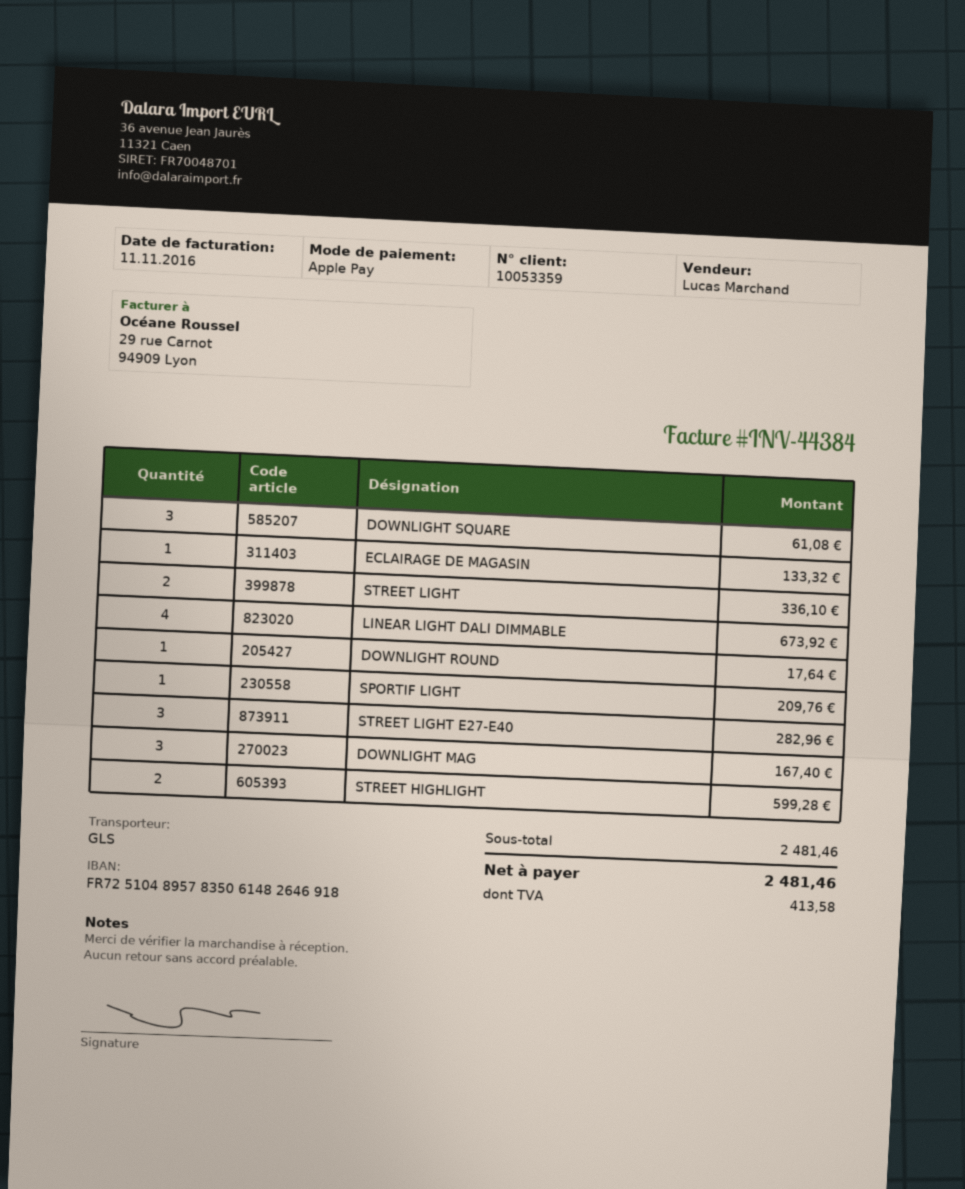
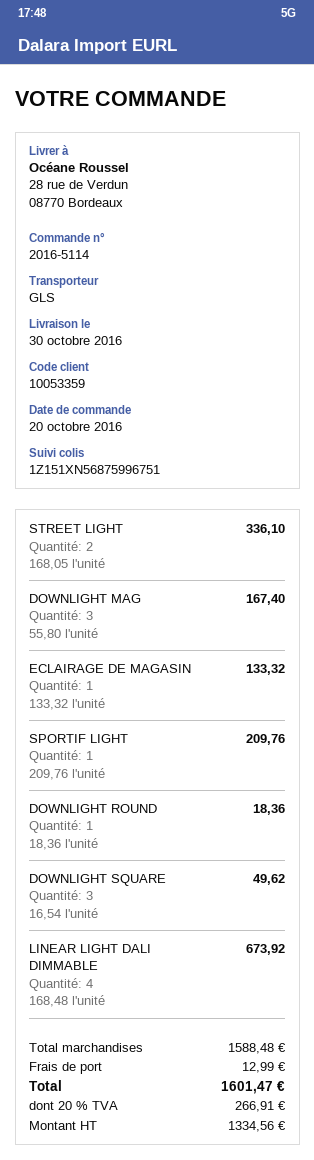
DOWNLIGHT SQUARE: 3 for 61.08 -> 3 for 49.62
DOWNLIGHT ROUND: 1 for 17.64 -> 1 for 18.36
STREET LIGHT E27-E40: 3 for 282.96 -> none
STREET HIGHLIGHT: 2 for 599.28 -> none
subtotal: 2481.46 -> 1588.48
shipping: none -> 12.99
tax: 413.58 -> 266.91
total: 2481.46 -> 1601.47

